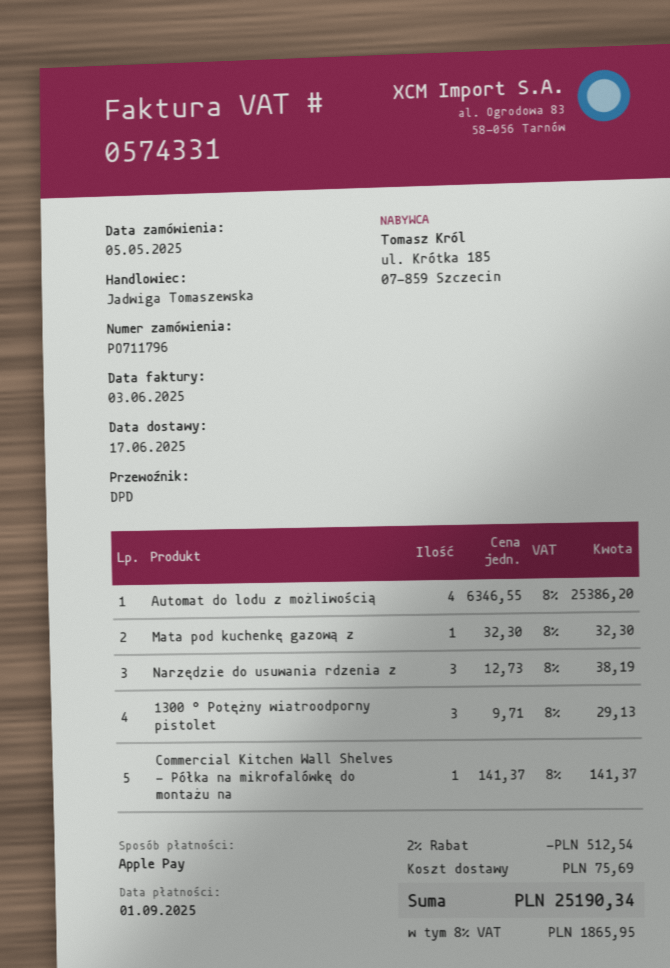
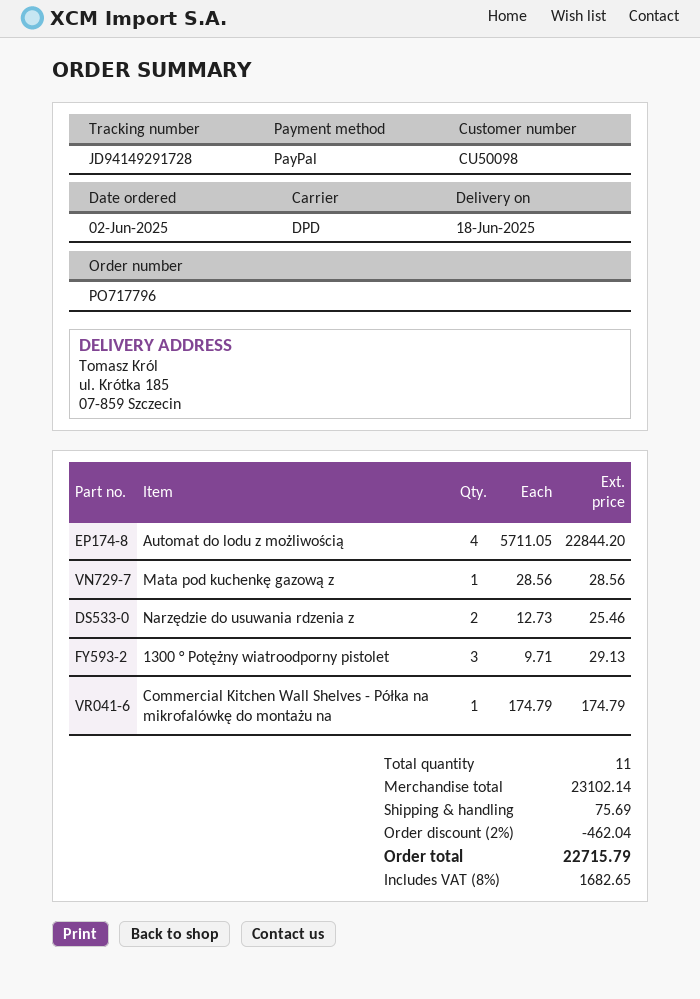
order number: PO711796 -> PO717796
order date: 2025-05-05 -> 2025-06-02
delivery date: 2025-06-17 -> 2025-06-18
payment method: Apple Pay -> PayPal
Automat do lodu z możliwością: 4 x 6346.55 = 25386.20 -> 4 x 5711.05 = 22844.20
Mata pod kuchenkę gazową z: 1 x 32.30 = 32.30 -> 1 x 28.56 = 28.56
Narzędzie do usuwania rdzenia z: 3 x 12.73 = 38.19 -> 2 x 12.73 = 25.46
Commercial Kitchen Wall Shelves - Półka na mikrofalówkę do montażu na: 1 x 141.37 = 141.37 -> 1 x 174.79 = 174.79
discount: 2% = 512.54 -> 2% = 462.04
tax: 8% = 1865.95 -> 8% = 1682.65
total: 25190.34 -> 22715.79

